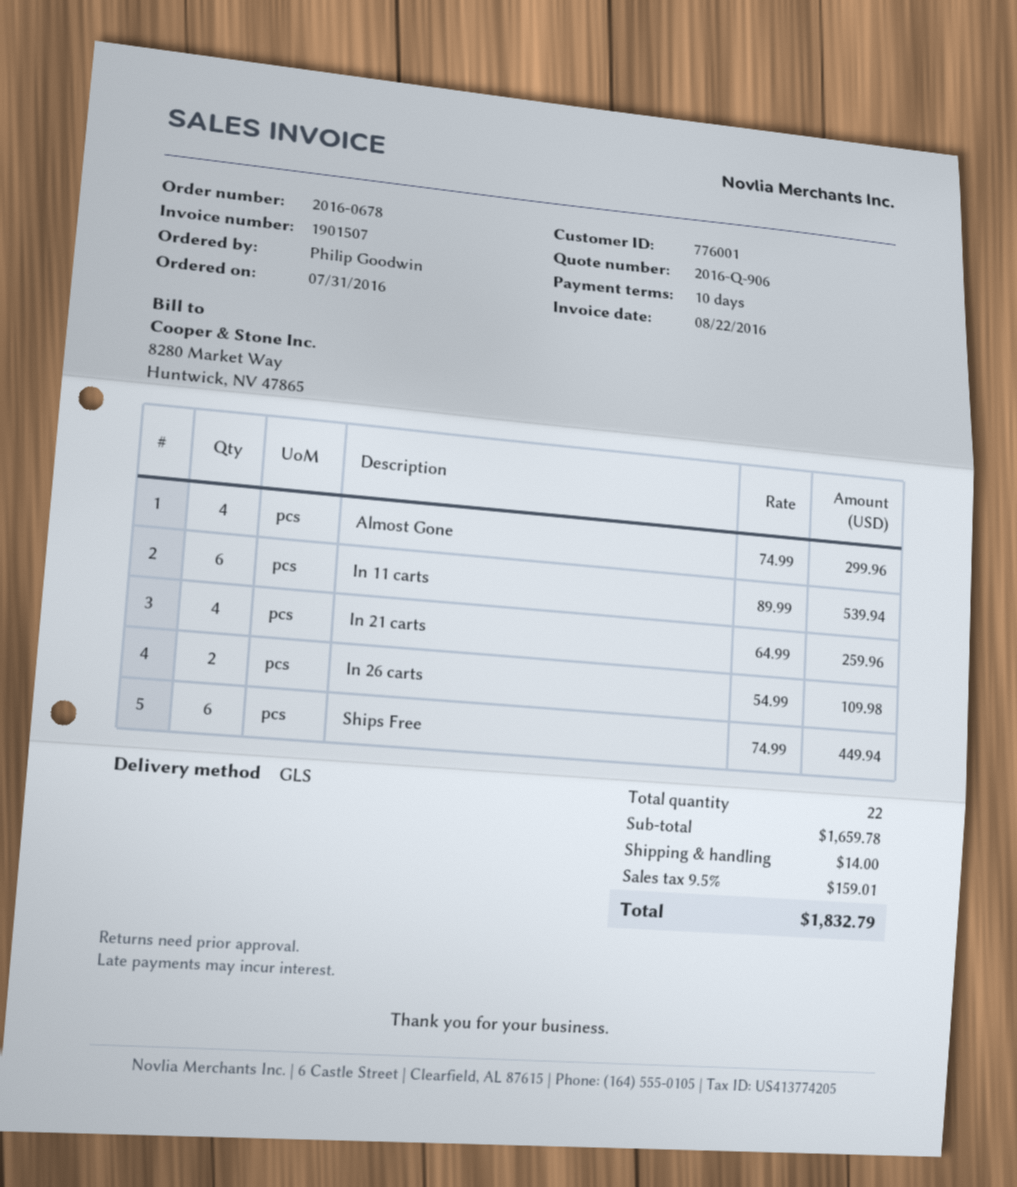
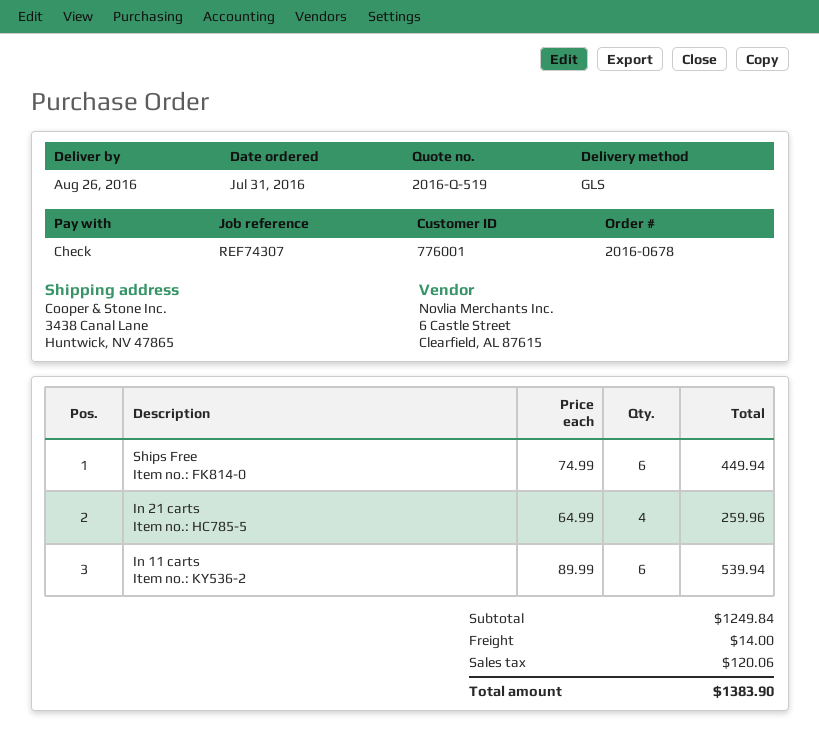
quote number: 2016-Q-906 -> 2016-Q-519
Almost Gone: 4 x 74.99 = 299.96 -> none
In 26 carts: 2 x 54.99 = 109.98 -> none
subtotal: 1659.78 -> 1249.84
tax: 159.01 -> 120.06
total: 1832.79 -> 1383.90

